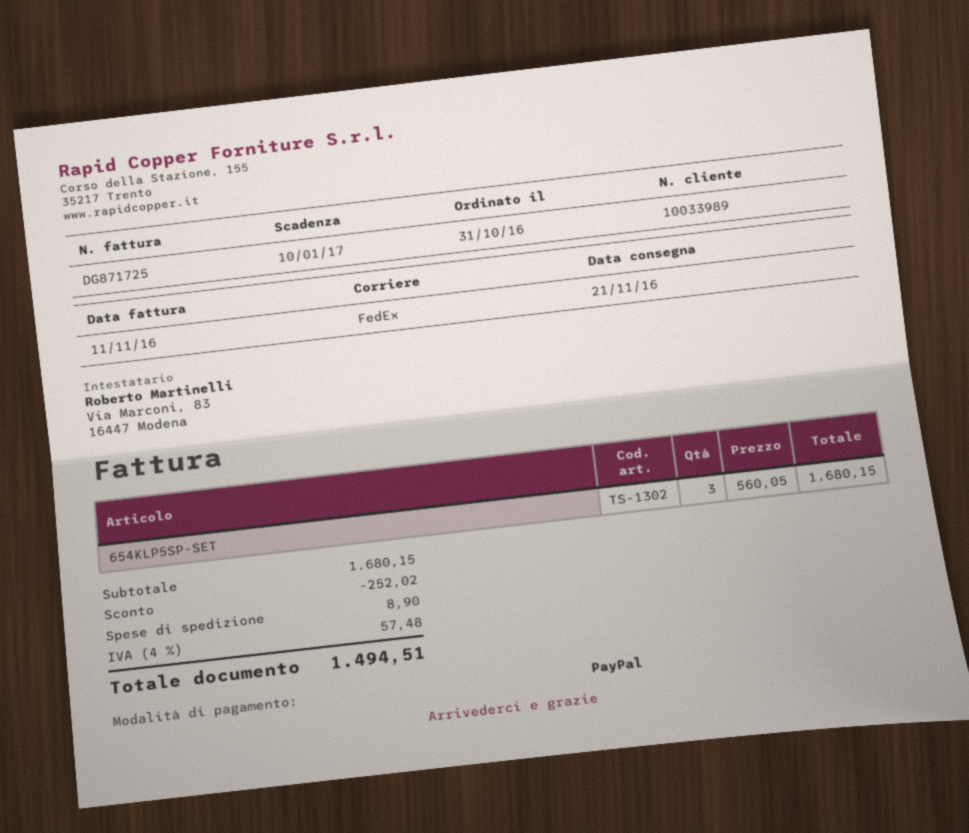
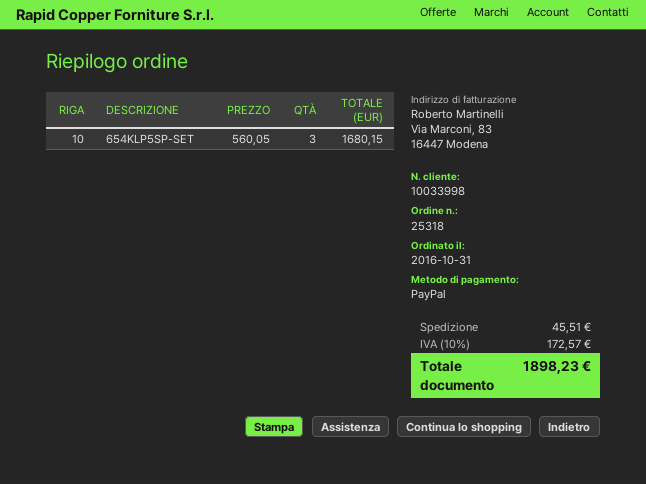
customer number: 10033989 -> 10033998
discount: 252.02 -> none
shipping: 8.90 -> 45.51
tax: 4% = 57.48 -> 10% = 172.57
total: 1494.51 -> 1898.23

